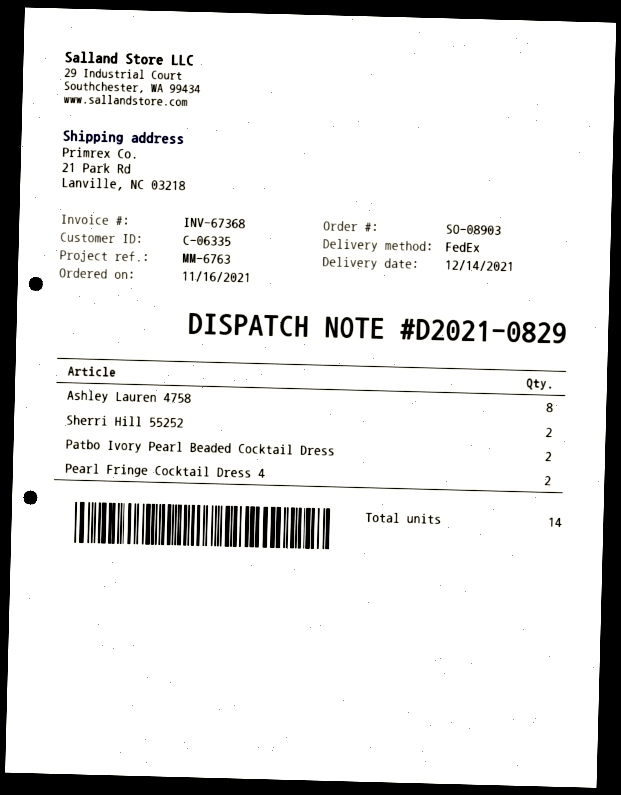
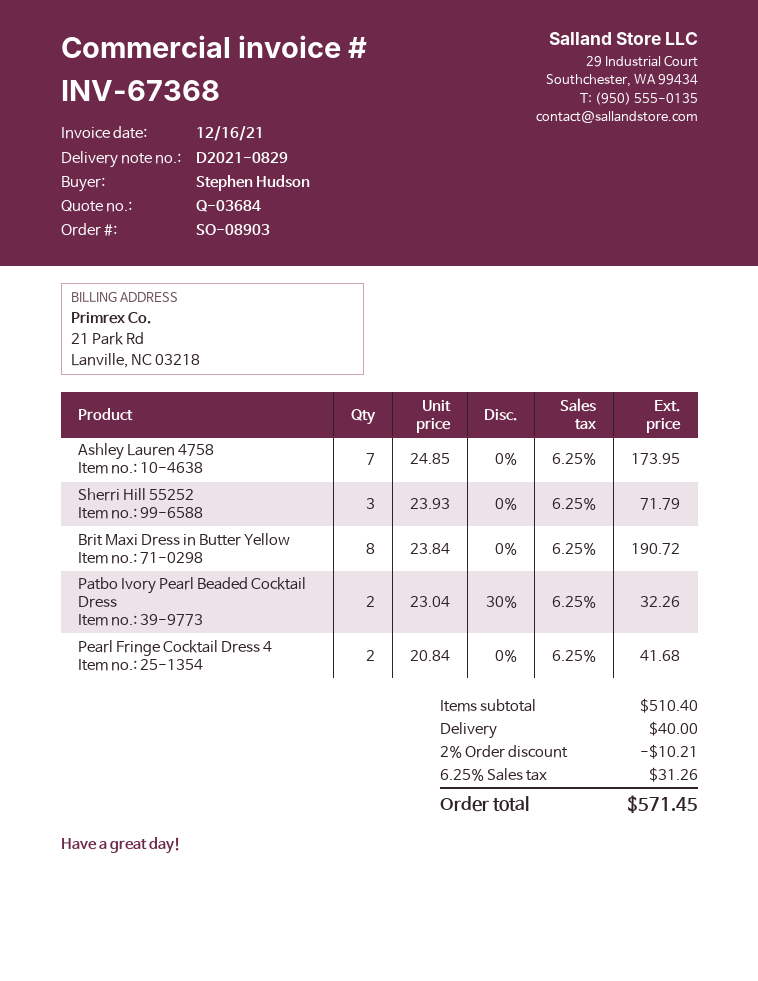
Ashley Lauren 4758: 8 -> 7
Sherri Hill 55252: 2 -> 3
Brit Maxi Dress in Butter Yellow: none -> 8

